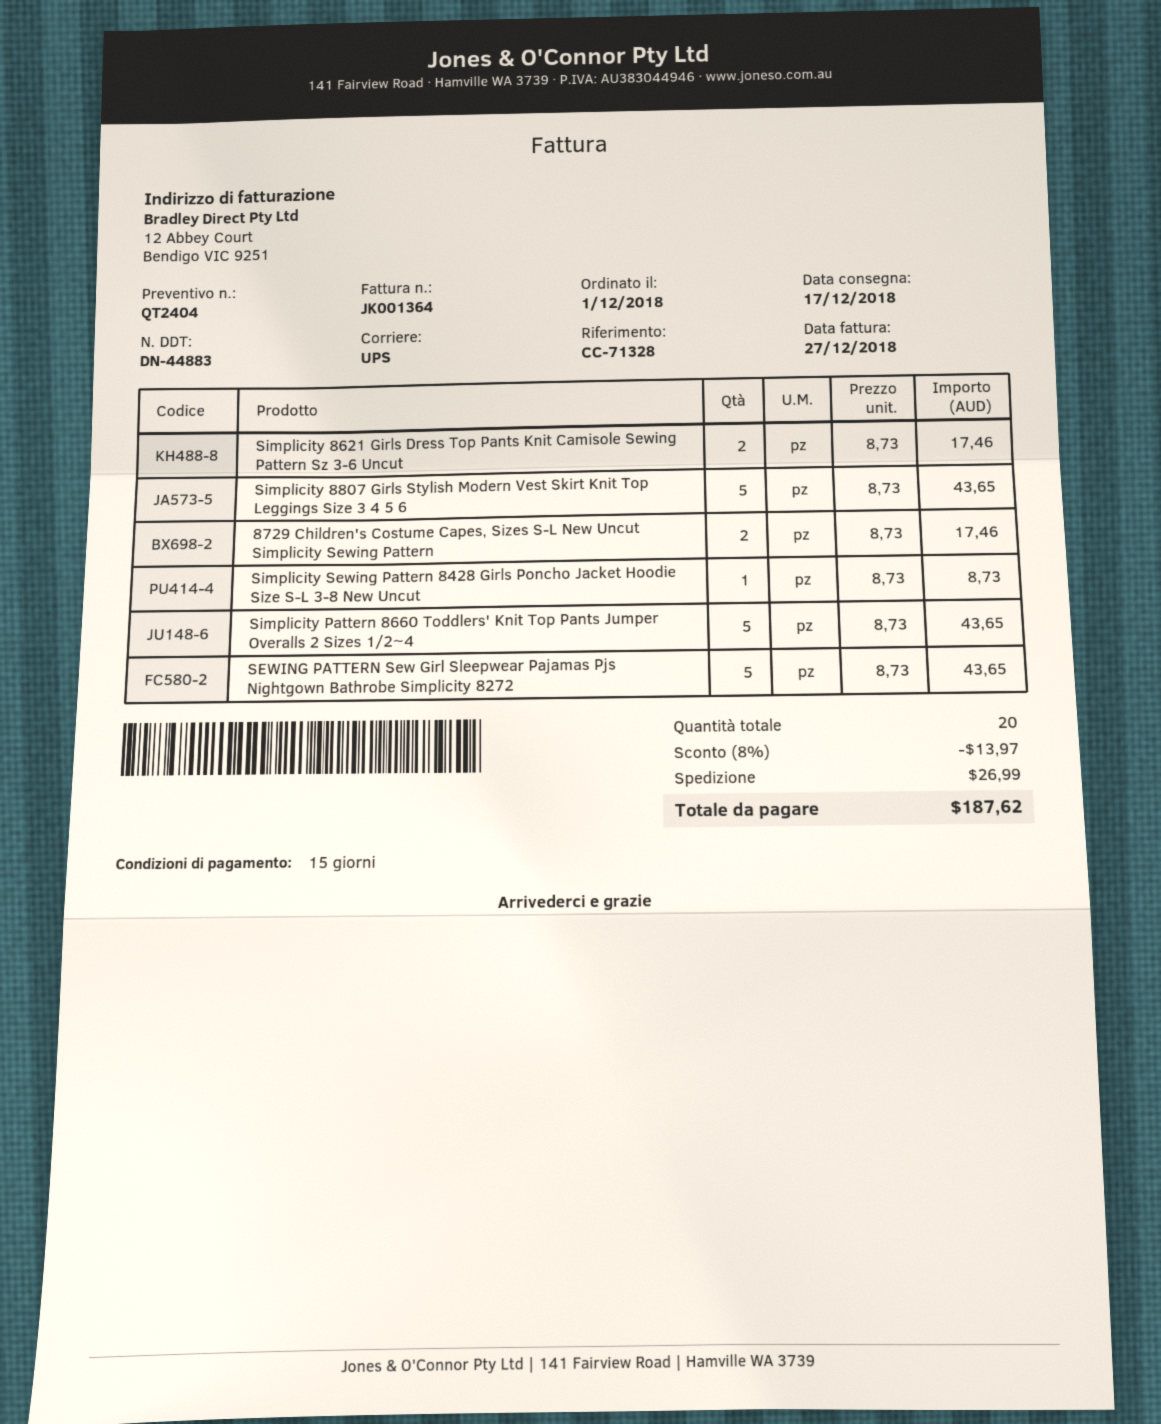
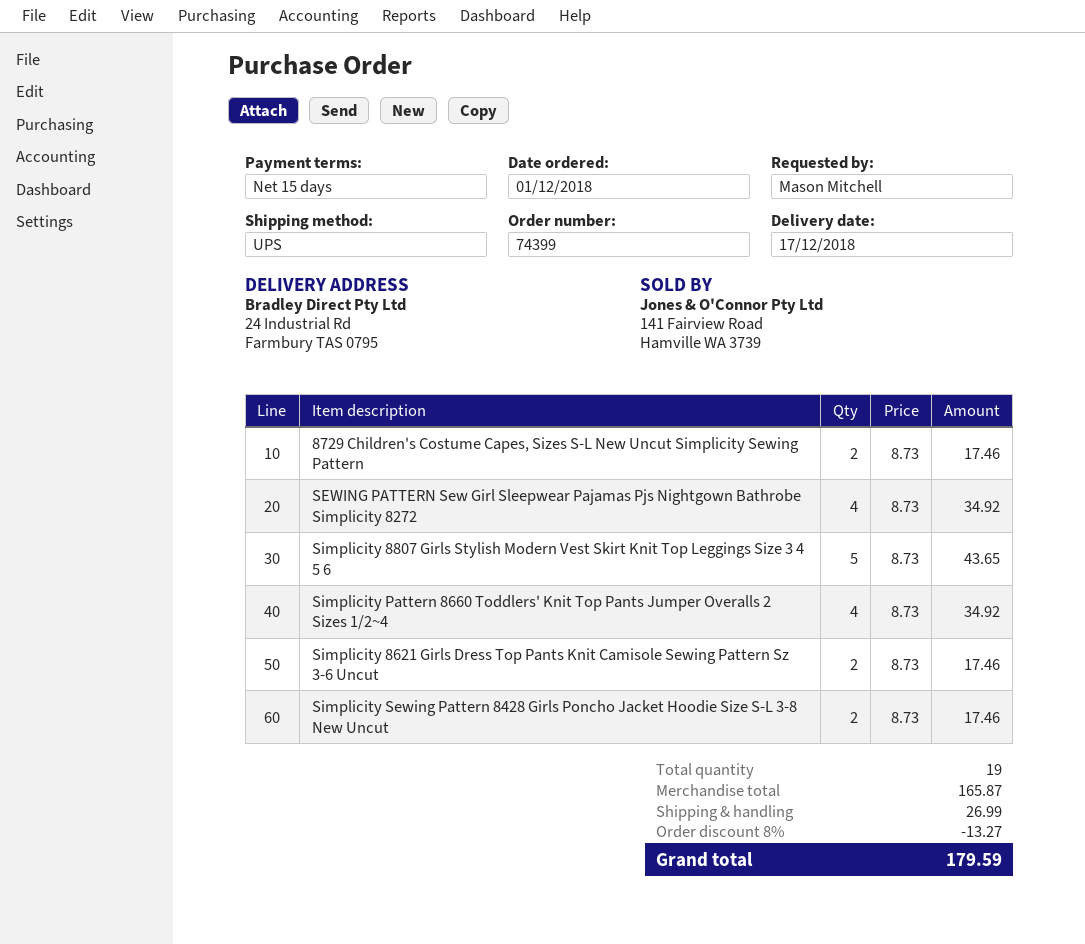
Simplicity Sewing Pattern 8428 Girls Poncho Jacket Hoodie Size S-L 3-8 New Uncut: 1 x 8.73 = 8.73 -> 2 x 8.73 = 17.46
Simplicity Pattern 8660 Toddlers' Knit Top Pants Jumper Overalls 2 Sizes 1/2~4: 5 x 8.73 = 43.65 -> 4 x 8.73 = 34.92
SEWING PATTERN Sew Girl Sleepwear Pajamas Pjs Nightgown Bathrobe Simplicity 8272: 5 x 8.73 = 43.65 -> 4 x 8.73 = 34.92
total quantity: 20 -> 19
discount: 8% = 13.97 -> 8% = 13.27
total: 187.62 -> 179.59

